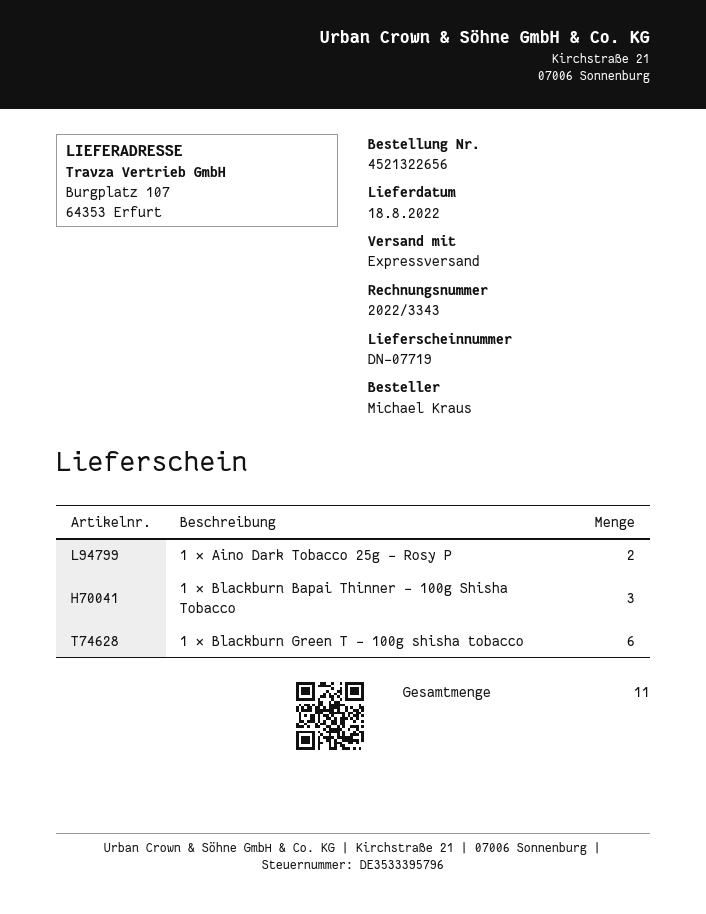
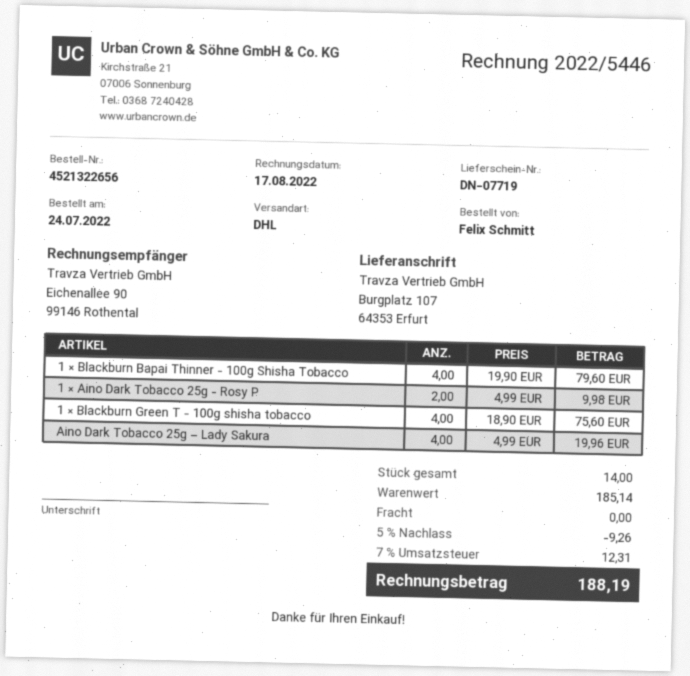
invoice number: 2022/3343 -> 2022/5446
ordered by: Michael Kraus -> Felix Schmitt
shipping method: express -> DHL
1 × Blackburn Bapai Thinner - 100g Shisha Tobacco: 3 -> 4
1 × Blackburn Green T - 100g shisha tobacco: 6 -> 4
Aino Dark Tobacco 25g – Lady Sakura: none -> 4
total quantity: 11 -> 14

